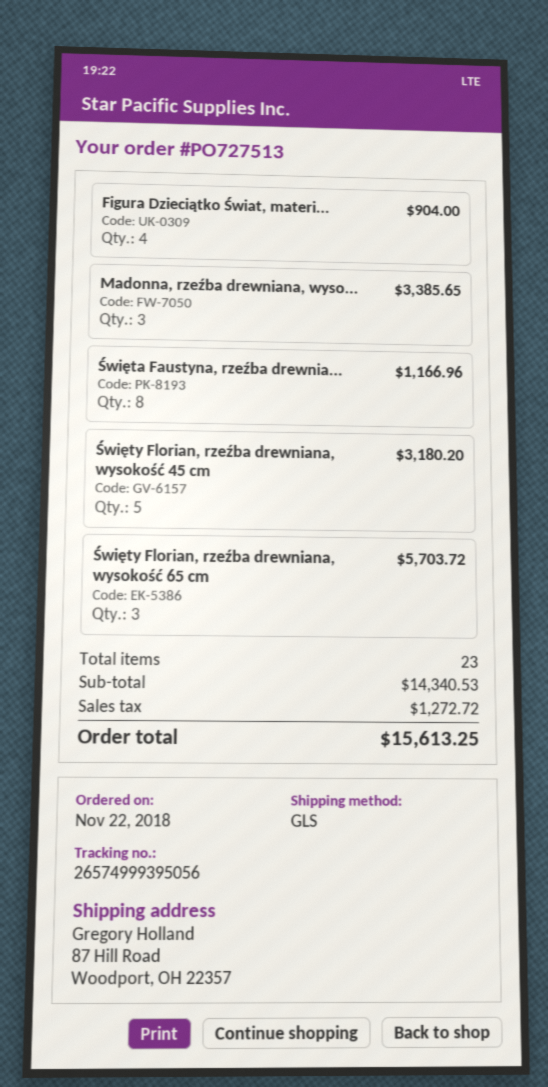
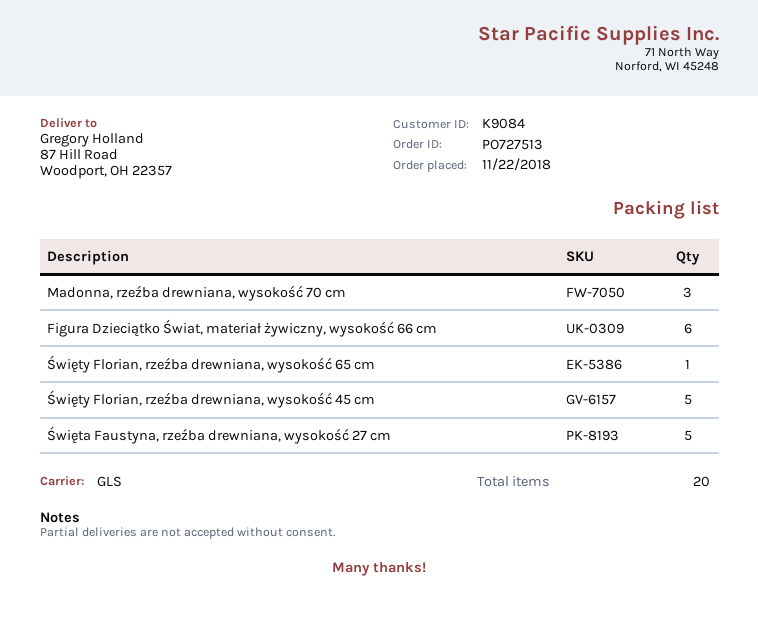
Figura Dzieciątko Świat, materi...: 4 -> 6
Święta Faustyna, rzeźba drewnia...: 8 -> 5
Święty Florian, rzeźba drewniana, wysokość 65 cm: 3 -> 1
total quantity: 23 -> 20

